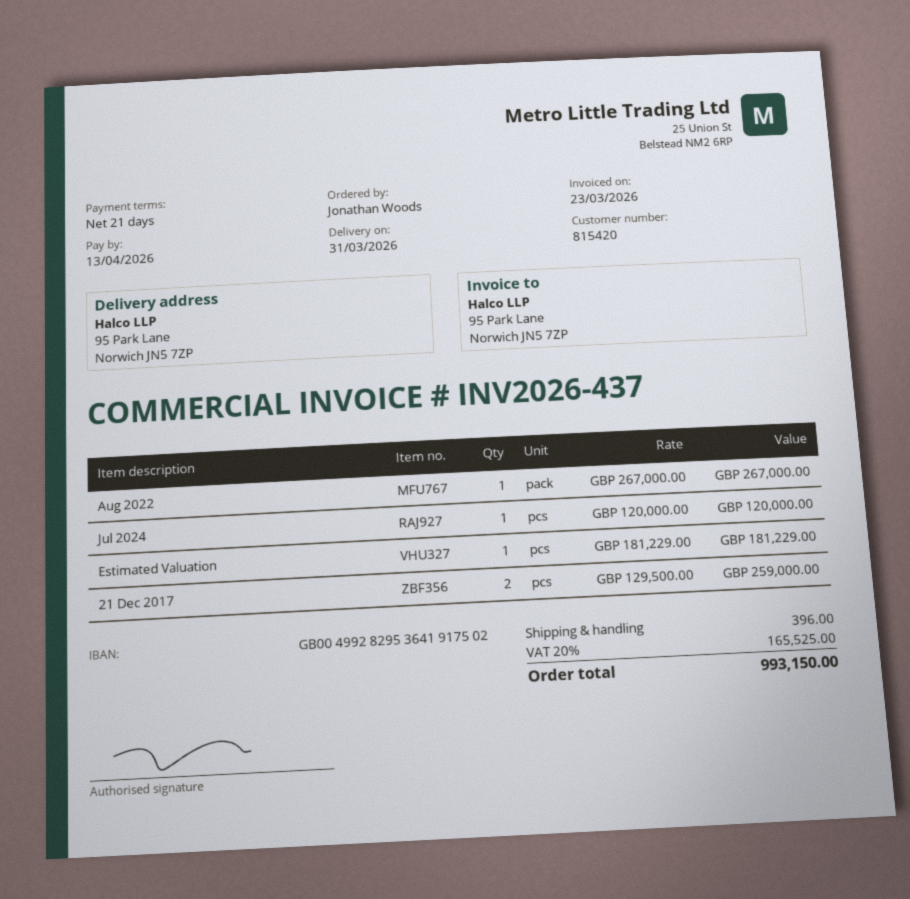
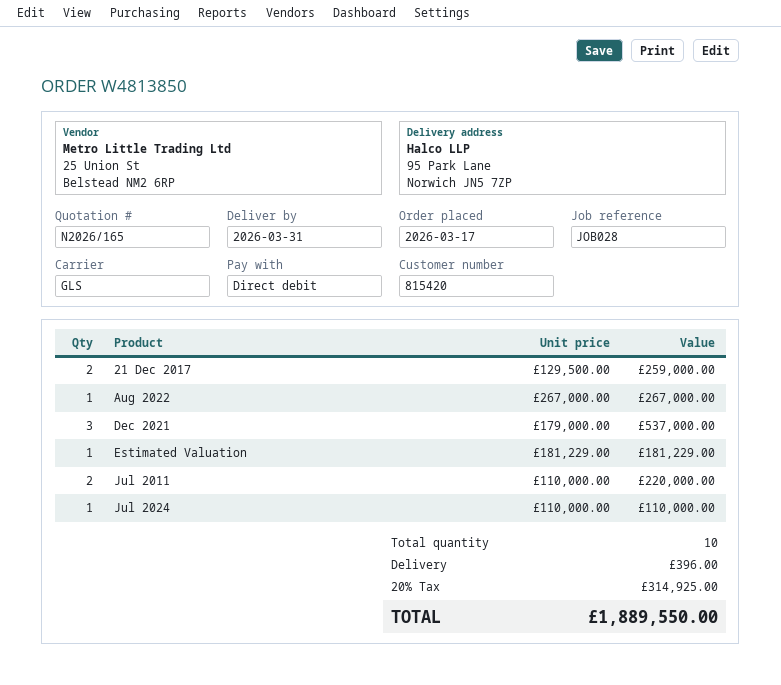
Jul 2024: 1 x 120000.00 = 120000.00 -> 1 x 110000.00 = 110000.00
Dec 2021: none -> 3 x 179000.00 = 537000.00
Jul 2011: none -> 2 x 110000.00 = 220000.00
tax: 20% = 165525.00 -> 20% = 314925.00
total: 993150.00 -> 1889550.00

